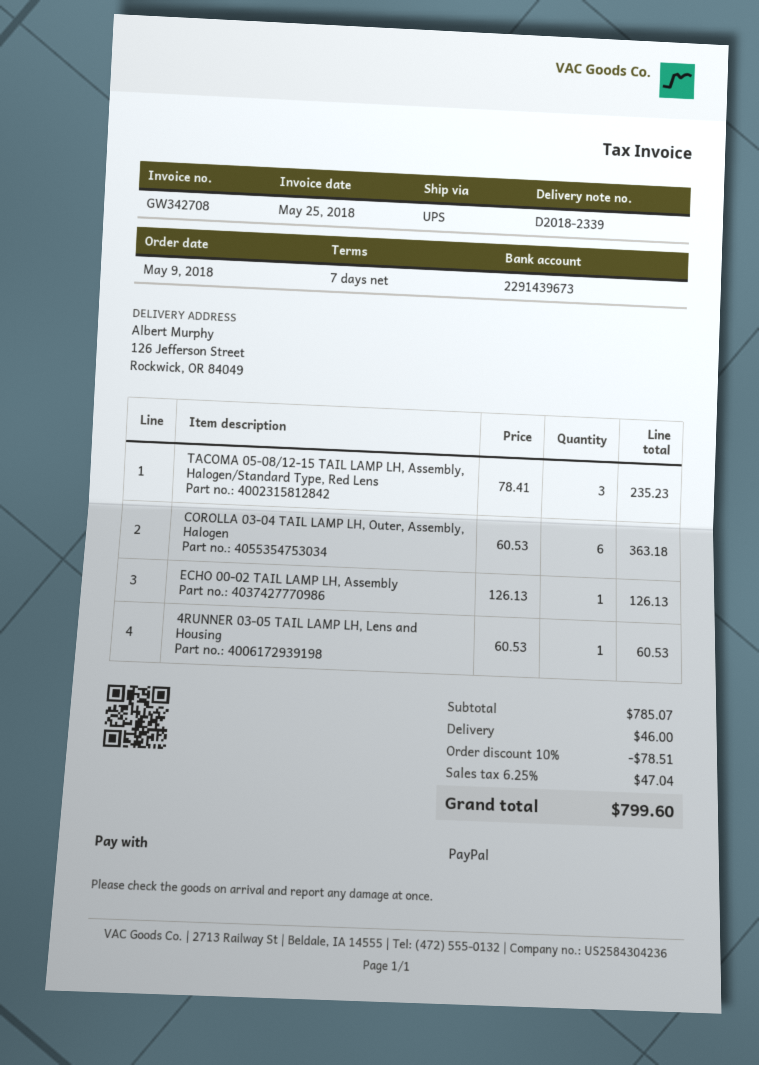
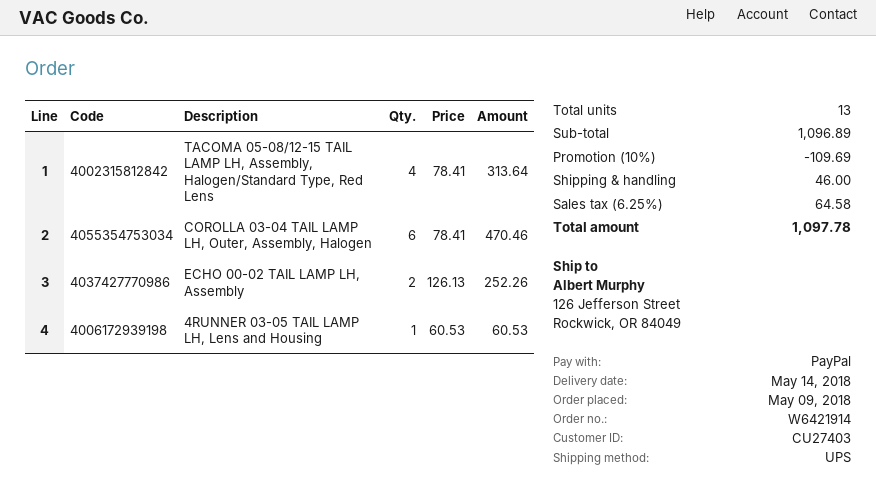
TACOMA 05-08/12-15 TAIL LAMP LH, Assembly, Halogen/Standard Type, Red Lens: 3 x 78.41 = 235.23 -> 4 x 78.41 = 313.64
COROLLA 03-04 TAIL LAMP LH, Outer, Assembly, Halogen: 6 x 60.53 = 363.18 -> 6 x 78.41 = 470.46
ECHO 00-02 TAIL LAMP LH, Assembly: 1 x 126.13 = 126.13 -> 2 x 126.13 = 252.26
subtotal: 785.07 -> 1096.89
discount: 10% = 78.51 -> 10% = 109.69
tax: 6.25% = 47.04 -> 6.25% = 64.58
total: 799.60 -> 1097.78

